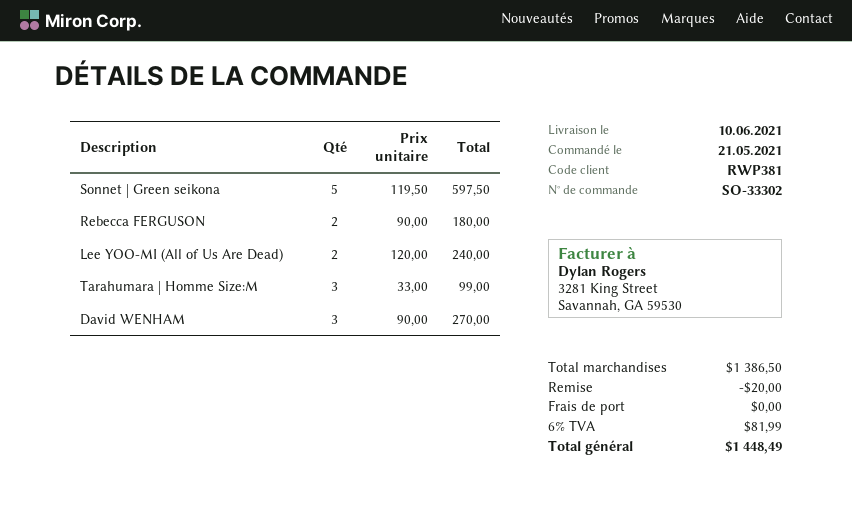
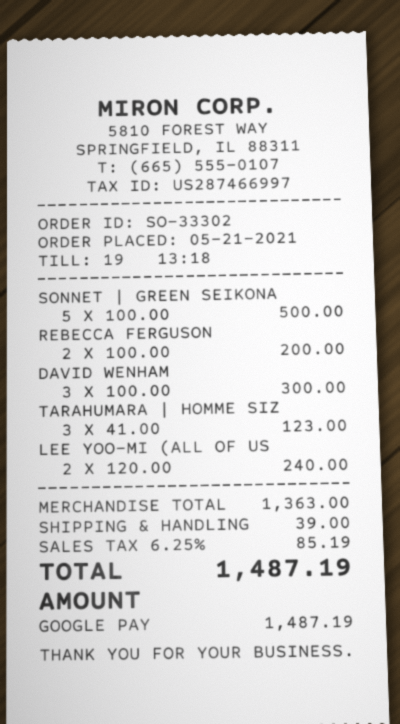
Sonnet | Green seikona: 5 x 119.50 = 597.50 -> 5 x 100.00 = 500.00
Rebecca FERGUSON: 2 x 90.00 = 180.00 -> 2 x 100.00 = 200.00
Tarahumara | Homme Size:M: 3 x 33.00 = 99.00 -> 3 x 41.00 = 123.00
David WENHAM: 3 x 90.00 = 270.00 -> 3 x 100.00 = 300.00
subtotal: 1386.50 -> 1363.00
discount: 20.00 -> none
shipping: 0.00 -> 39.00
tax: 6% = 81.99 -> 6.25% = 85.19
total: 1448.49 -> 1487.19

